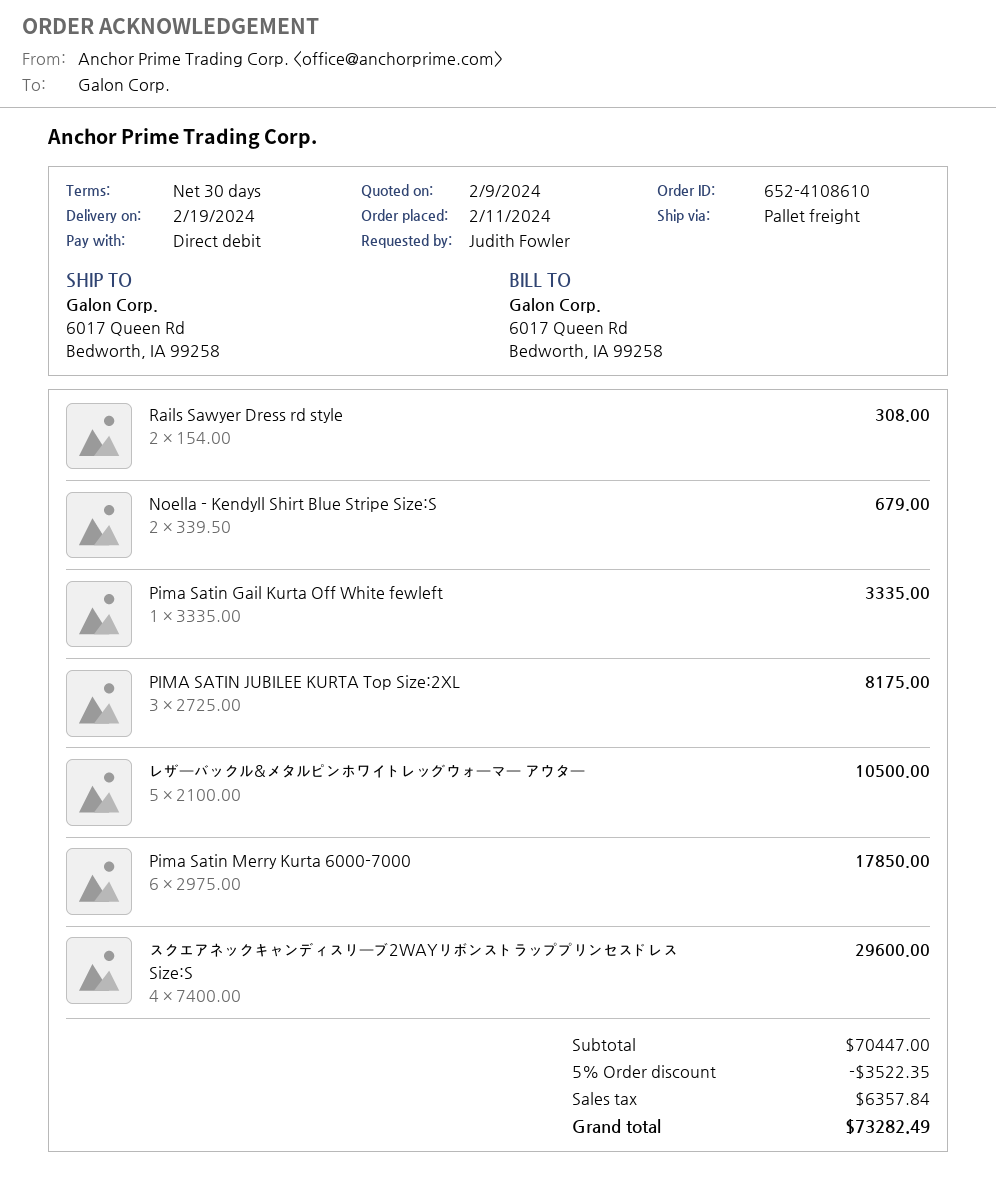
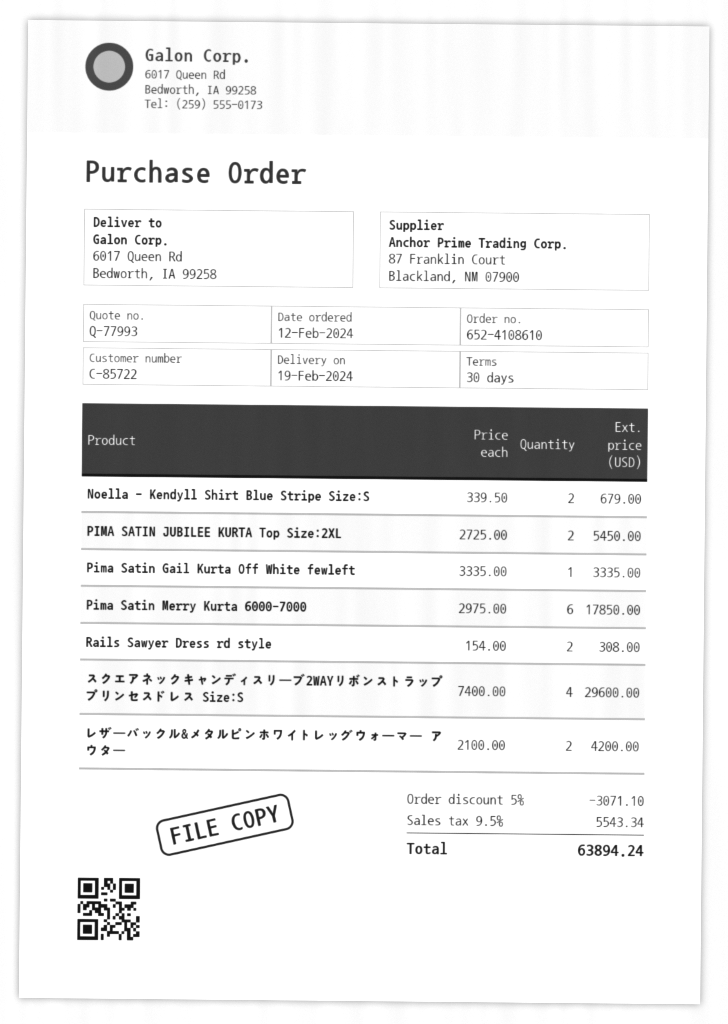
order date: 2024-02-11 -> 2024-02-12
PIMA SATIN JUBILEE KURTA Top Size:2XL: 3 x 2725.00 = 8175.00 -> 2 x 2725.00 = 5450.00
レザーバックル&メタルピンホワイトレッグウォーマー アウター: 5 x 2100.00 = 10500.00 -> 2 x 2100.00 = 4200.00
discount: 5% = 3522.35 -> 5% = 3071.10
tax: 6357.84 -> 5543.34
total: 73282.49 -> 63894.24

